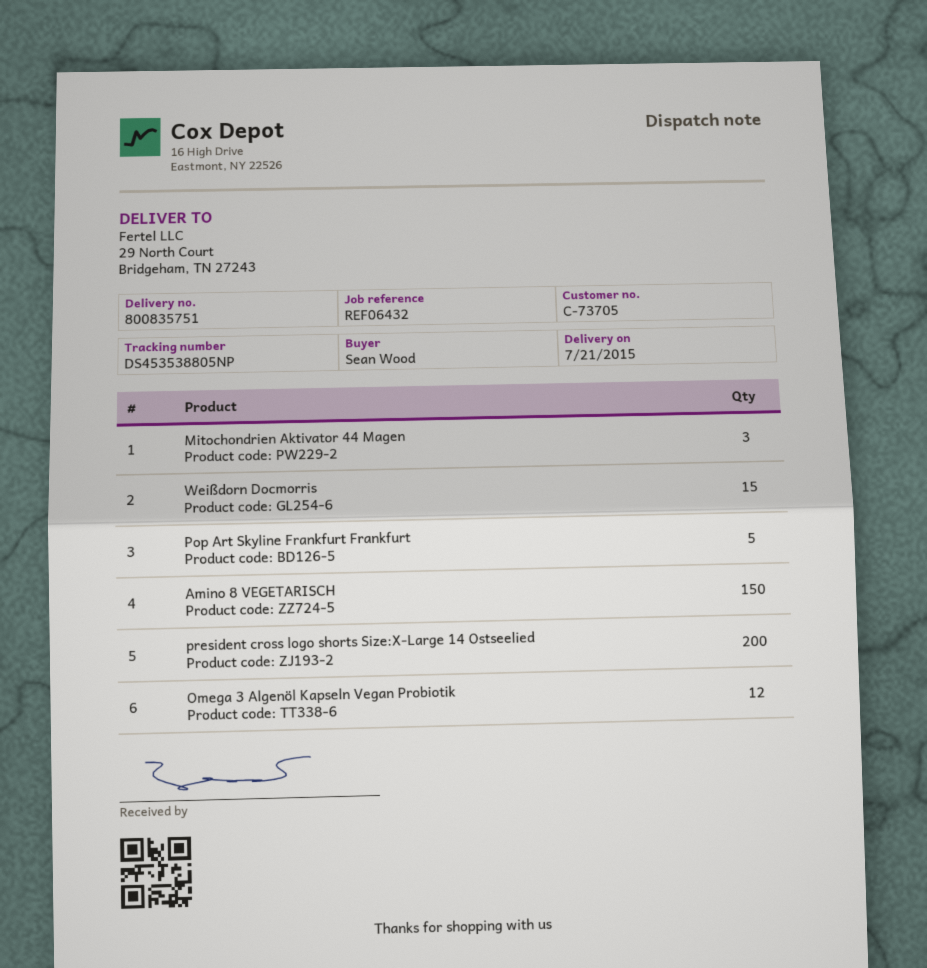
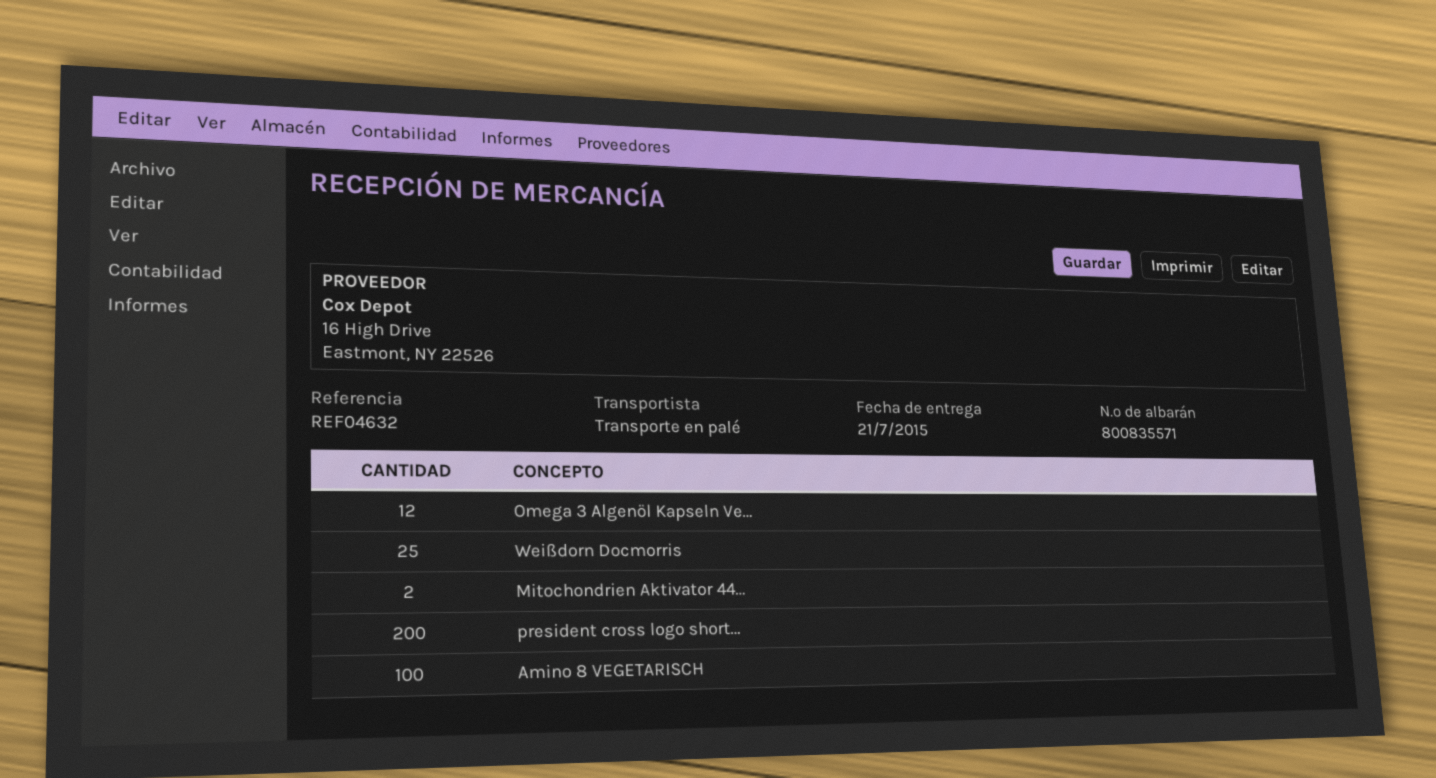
delivery note number: 800835751 -> 800835571
reference: REF06432 -> REF04632
Mitochondrien Aktivator 44 Magen: 3 -> 2
Weißdorn Docmorris: 15 -> 25
Pop Art Skyline Frankfurt Frankfurt: 5 -> none
Amino 8 VEGETARISCH: 150 -> 100

